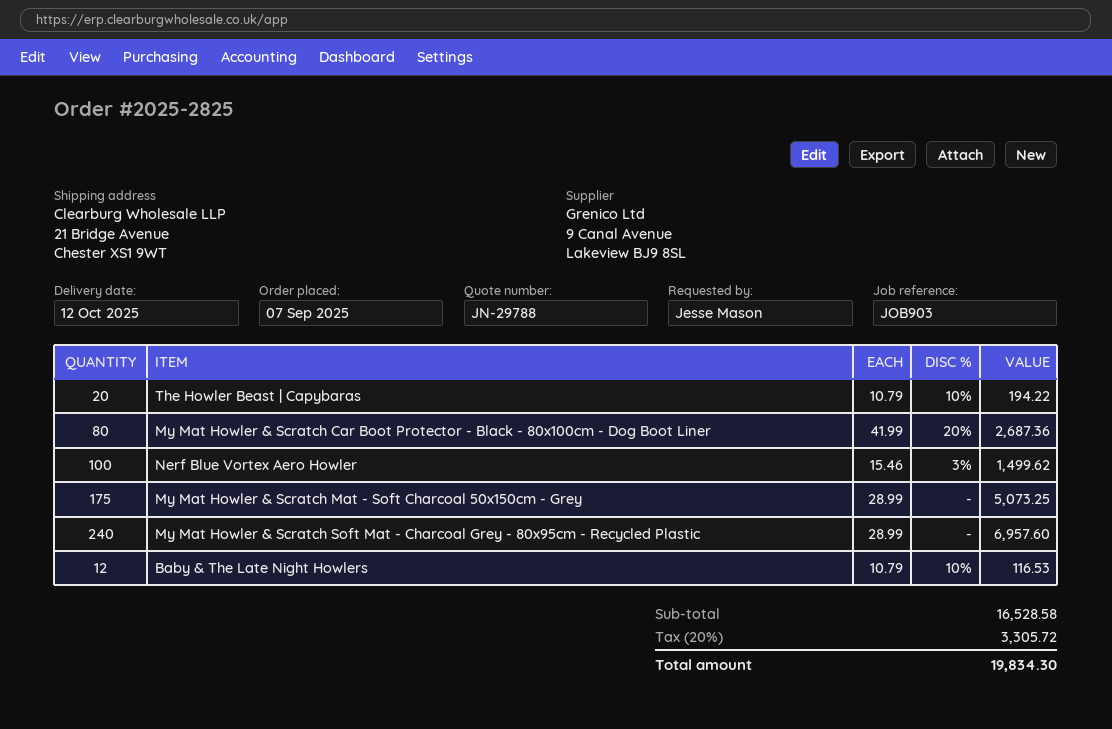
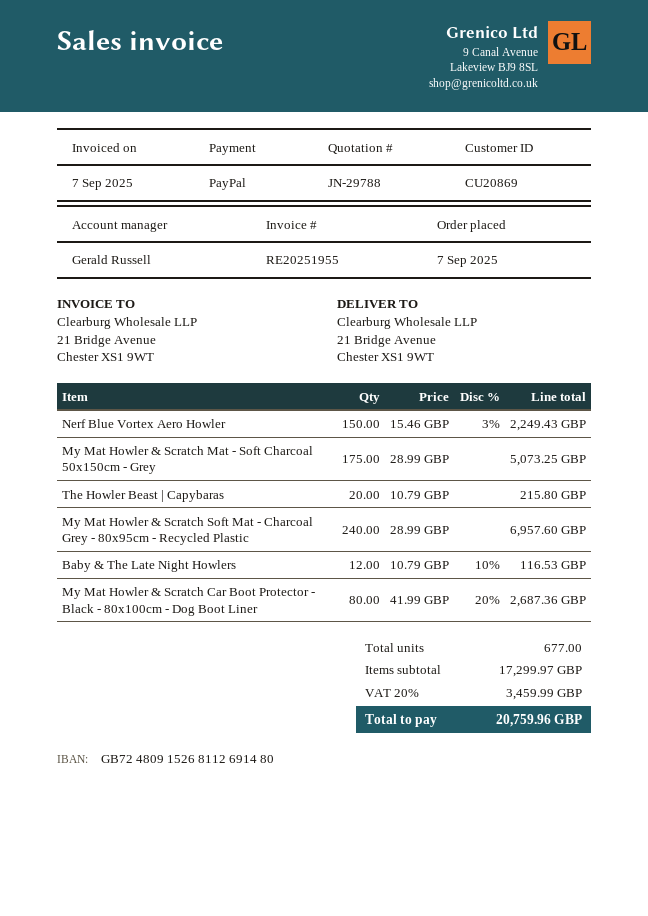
The Howler Beast | Capybaras: 20 x 10.79 - 10% = 194.22 -> 20 x 10.79 = 215.80
Nerf Blue Vortex Aero Howler: 100 x 15.46 - 3% = 1499.62 -> 150 x 15.46 - 3% = 2249.43
subtotal: 16528.58 -> 17299.97
tax: 20% = 3305.72 -> 20% = 3459.99
total: 19834.30 -> 20759.96

